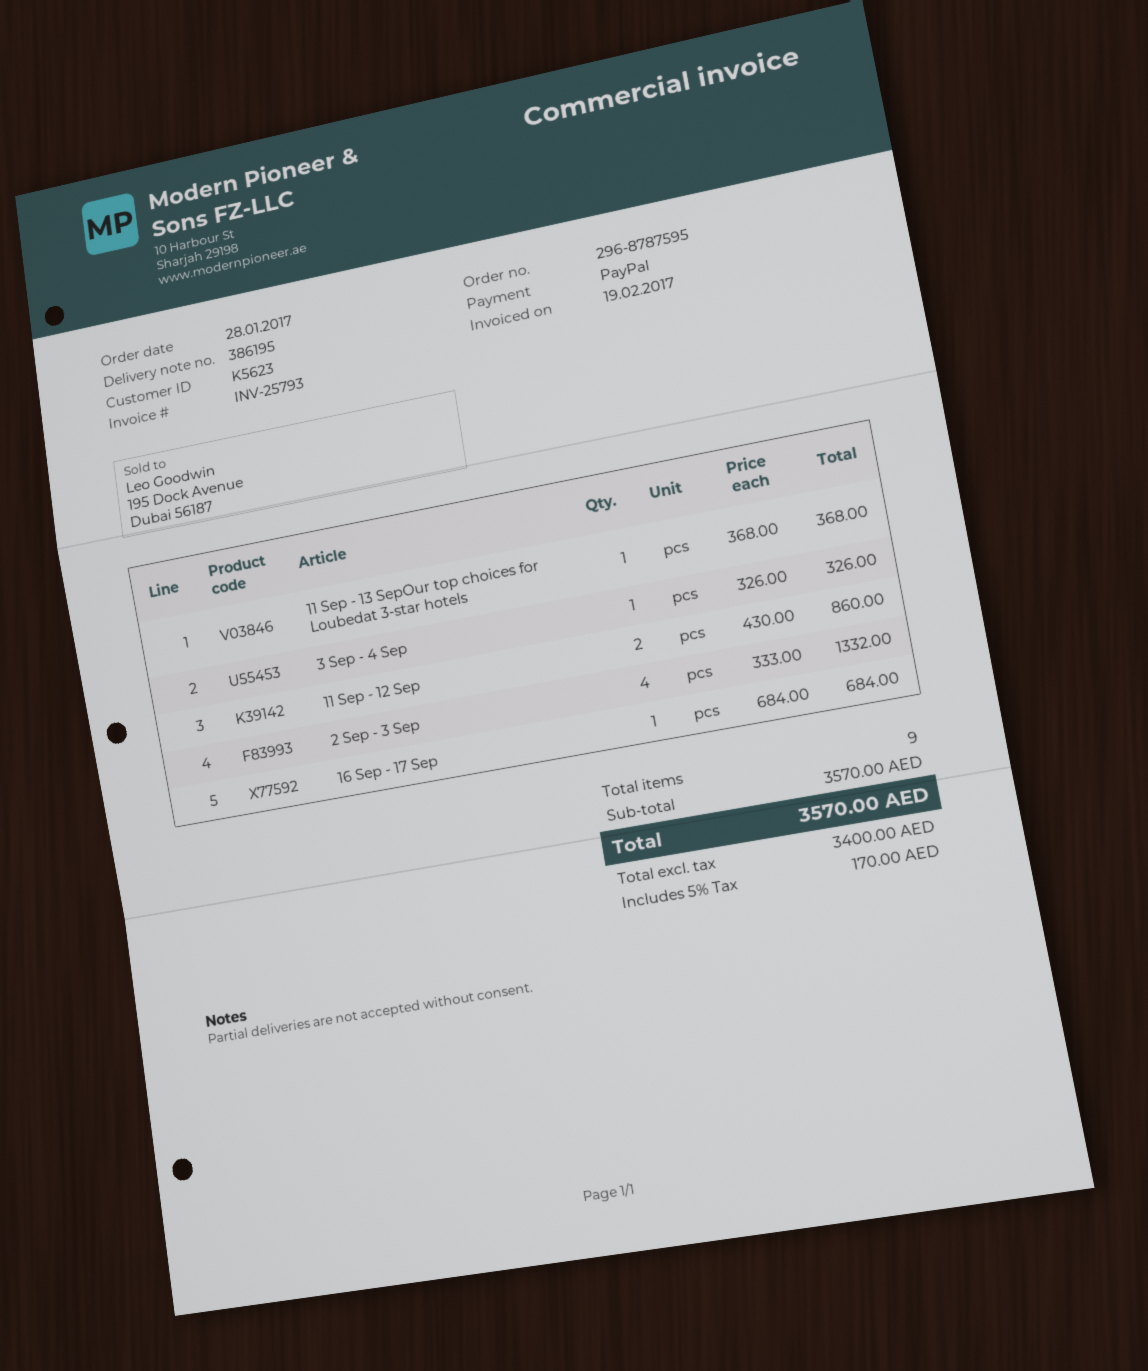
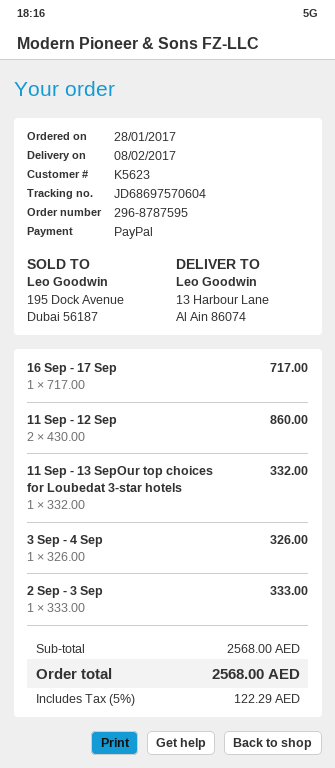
11 Sep - 13 SepOur top choices for Loubedat 3-star hotels: 1 x 368.00 = 368.00 -> 1 x 332.00 = 332.00
2 Sep - 3 Sep: 4 x 333.00 = 1332.00 -> 1 x 333.00 = 333.00
16 Sep - 17 Sep: 1 x 684.00 = 684.00 -> 1 x 717.00 = 717.00
subtotal: 3570.00 -> 2568.00
tax: 5% = 170.00 -> 5% = 122.29
total: 3570.00 -> 2568.00

